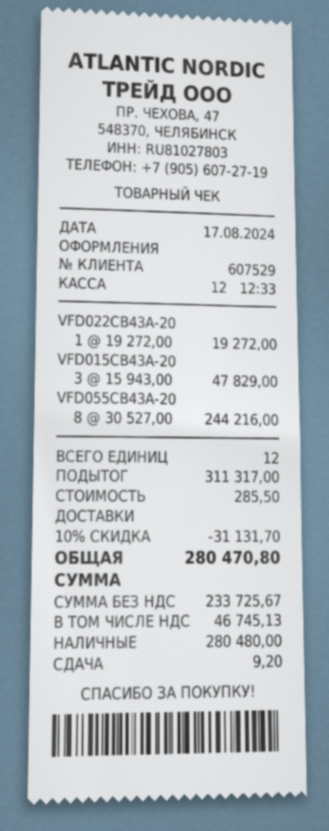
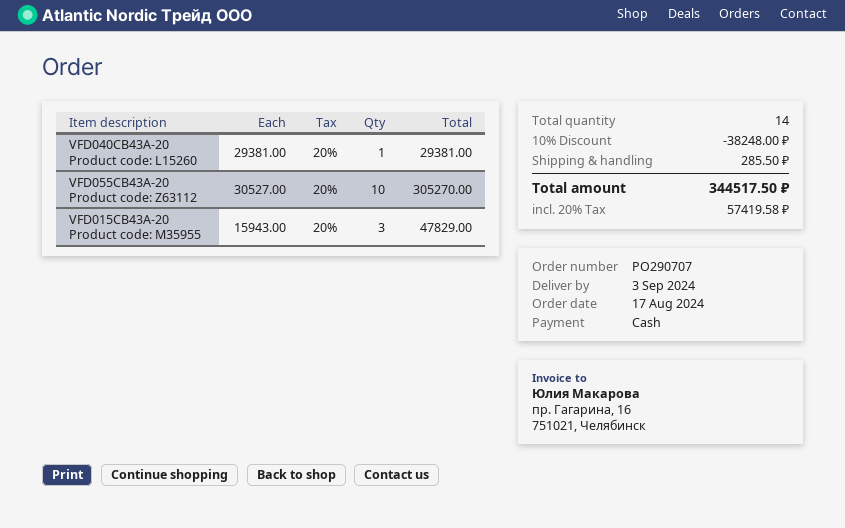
VFD022CB43A-20: 1 x 19272.00 = 19272.00 -> none
VFD055CB43A-20: 8 x 30527.00 = 244216.00 -> 10 x 30527.00 = 305270.00
VFD040CB43A-20: none -> 1 x 29381.00 = 29381.00
total quantity: 12 -> 14
discount: 10% = 31131.70 -> 10% = 38248.00
tax: 46745.13 -> 57419.58
total: 280470.80 -> 344517.50

